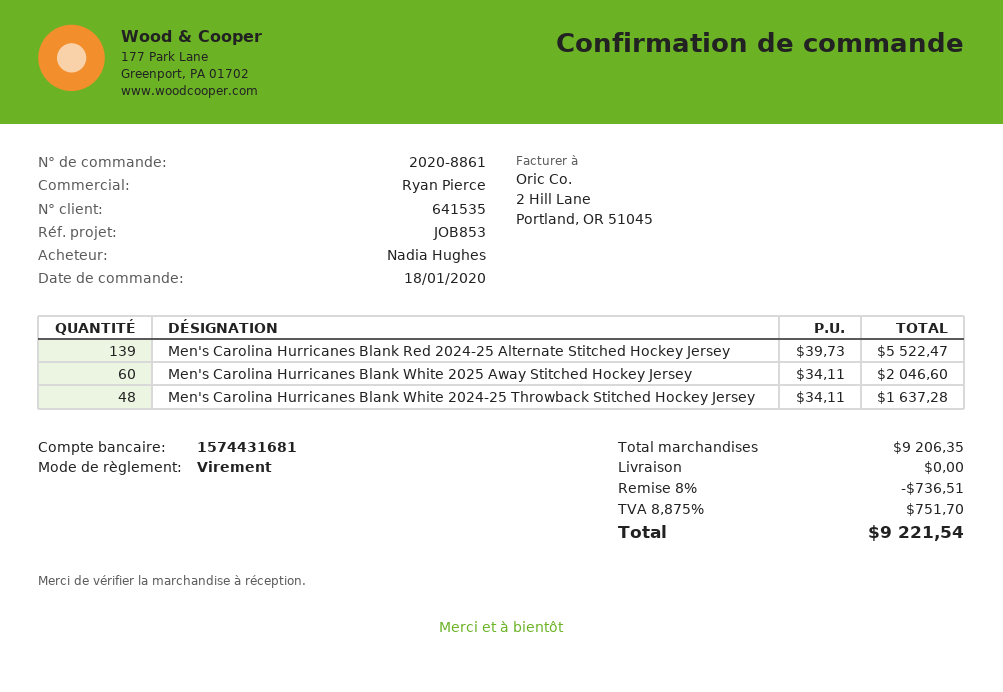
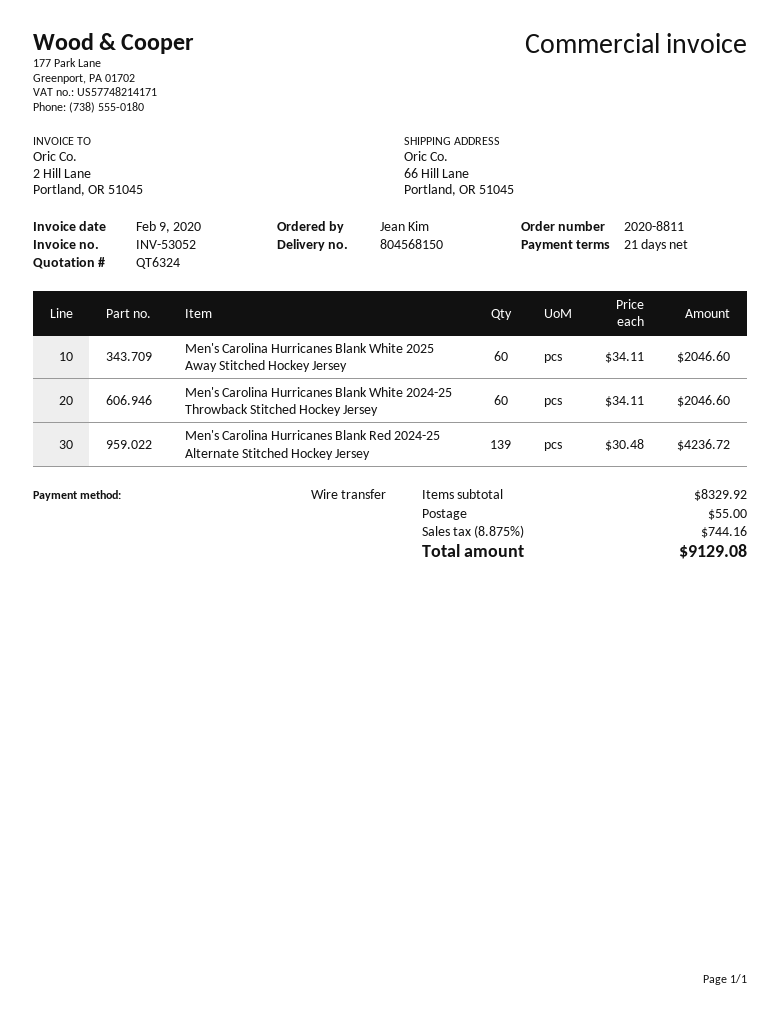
order number: 2020-8861 -> 2020-8811
ordered by: Nadia Hughes -> Jean Kim
Men's Carolina Hurricanes Blank Red 2024-25 Alternate Stitched Hockey Jersey: 139 x 39.73 = 5522.47 -> 139 x 30.48 = 4236.72
Men's Carolina Hurricanes Blank White 2024-25 Throwback Stitched Hockey Jersey: 48 x 34.11 = 1637.28 -> 60 x 34.11 = 2046.60
subtotal: 9206.35 -> 8329.92
discount: 8% = 736.51 -> none
shipping: 0.00 -> 55.00
tax: 8.875% = 751.70 -> 8.875% = 744.16
total: 9221.54 -> 9129.08

